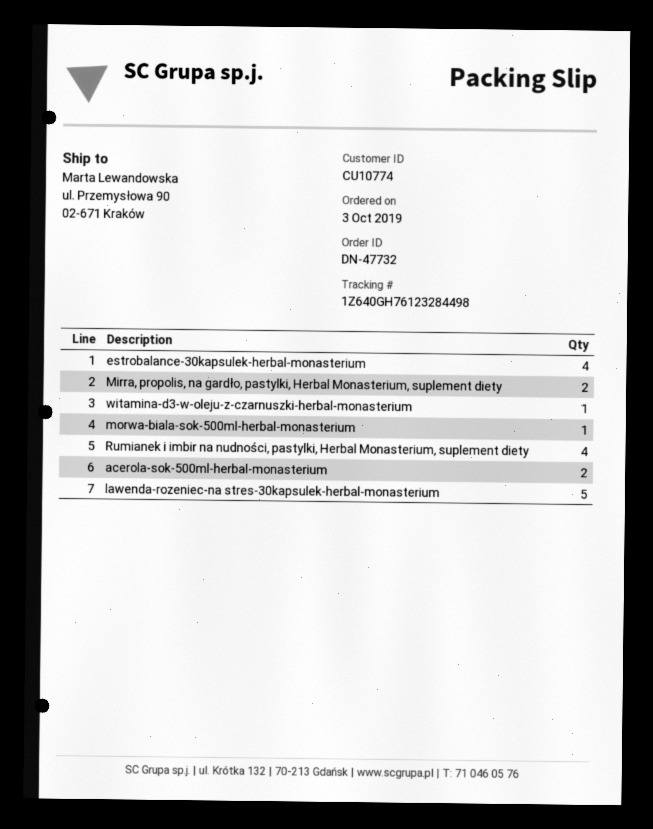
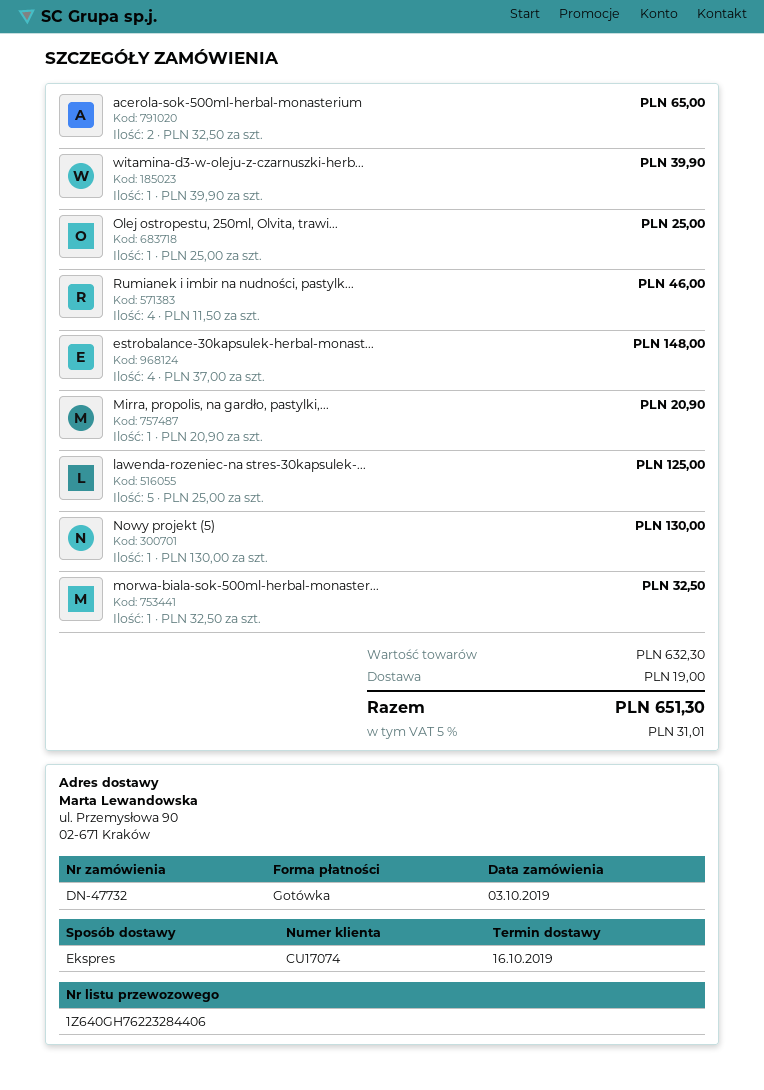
customer number: CU10774 -> CU17074
tracking number: 1Z640GH76123284498 -> 1Z640GH76223284406
Mirra, propolis, na gardło, pastylki, Herbal Monasterium, suplement diety: 2 -> 1
Olej ostropestu, 250ml, Olvita, trawi...: none -> 1
Nowy projekt (5): none -> 1

